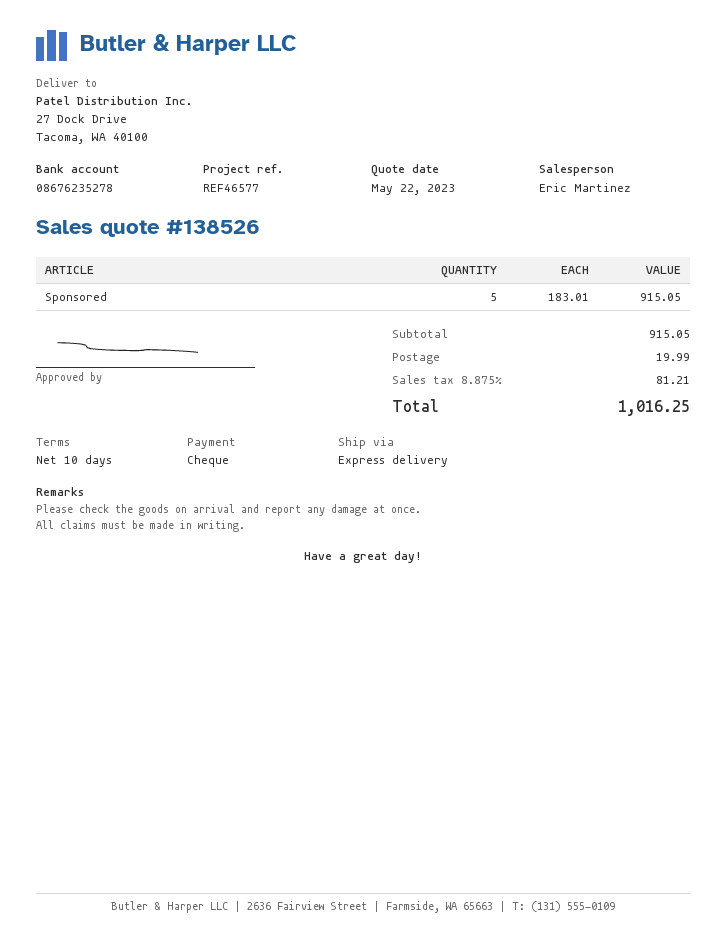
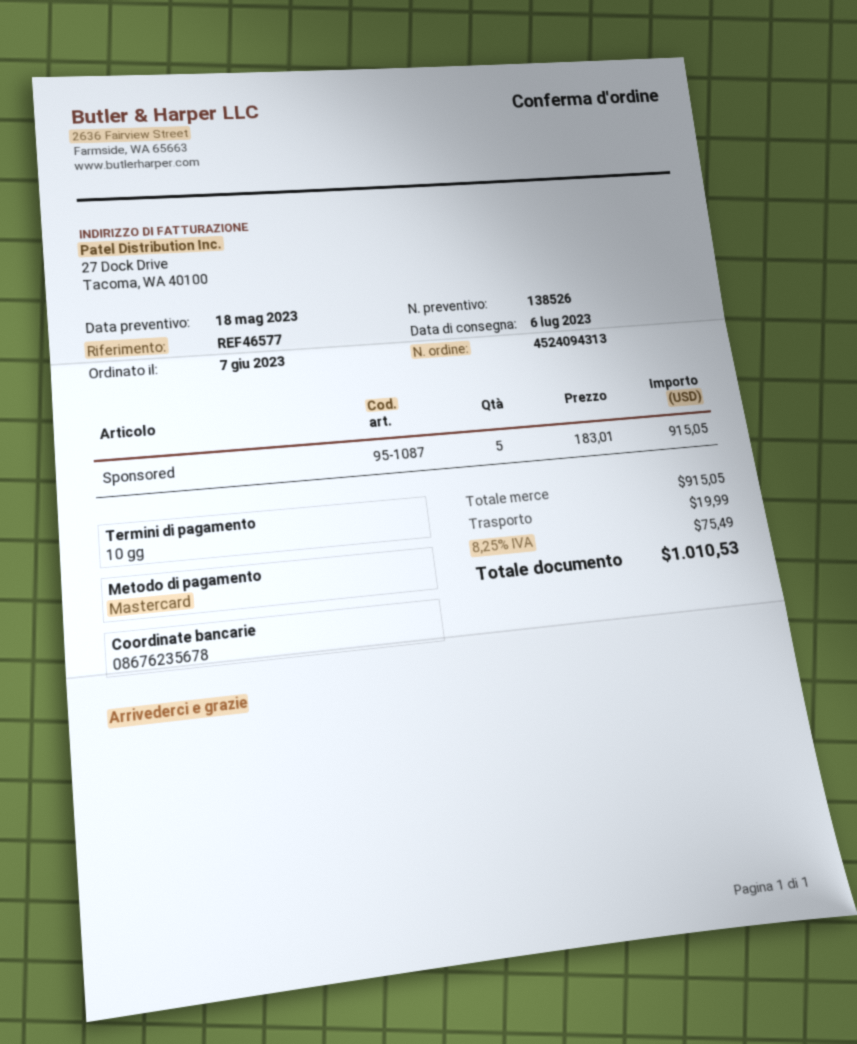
quote date: 2023-05-22 -> 2023-05-18
payment method: cheque -> Mastercard
bank account: 08676235278 -> 08676235678
tax: 8.875% = 81.21 -> 8.25% = 75.49
total: 1016.25 -> 1010.53

